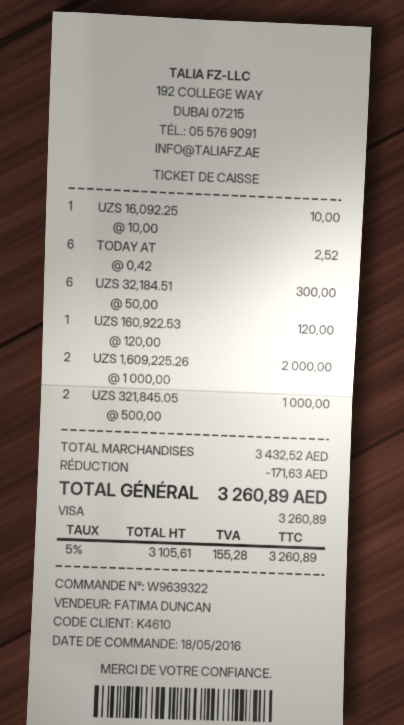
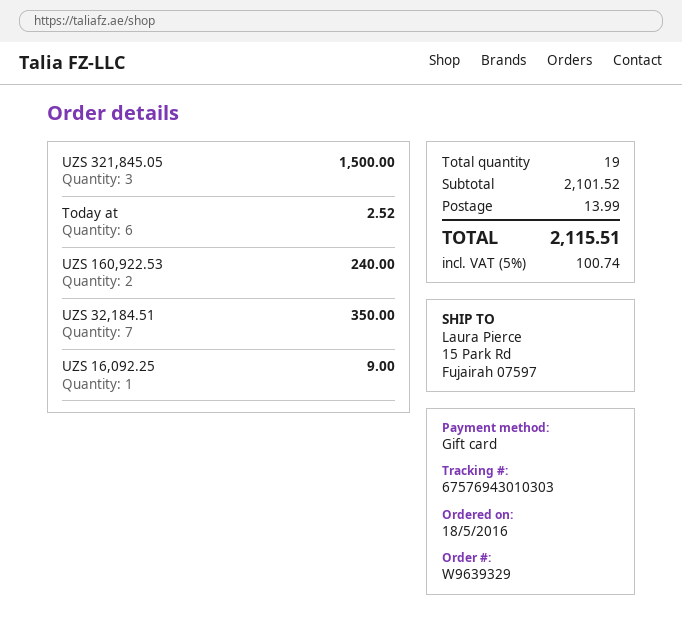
order number: W9639322 -> W9639329
payment method: Visa -> gift card
UZS 16,092.25: 1 for 10.00 -> 1 for 9.00
UZS 32,184.51: 6 for 300.00 -> 7 for 350.00
UZS 160,922.53: 1 for 120.00 -> 2 for 240.00
UZS 1,609,225.26: 2 for 2000.00 -> none
UZS 321,845.05: 2 for 1000.00 -> 3 for 1500.00
subtotal: 3432.52 -> 2101.52
discount: 171.63 -> none
shipping: none -> 13.99
tax: 5% = 155.28 -> 5% = 100.74
total: 3260.89 -> 2115.51

